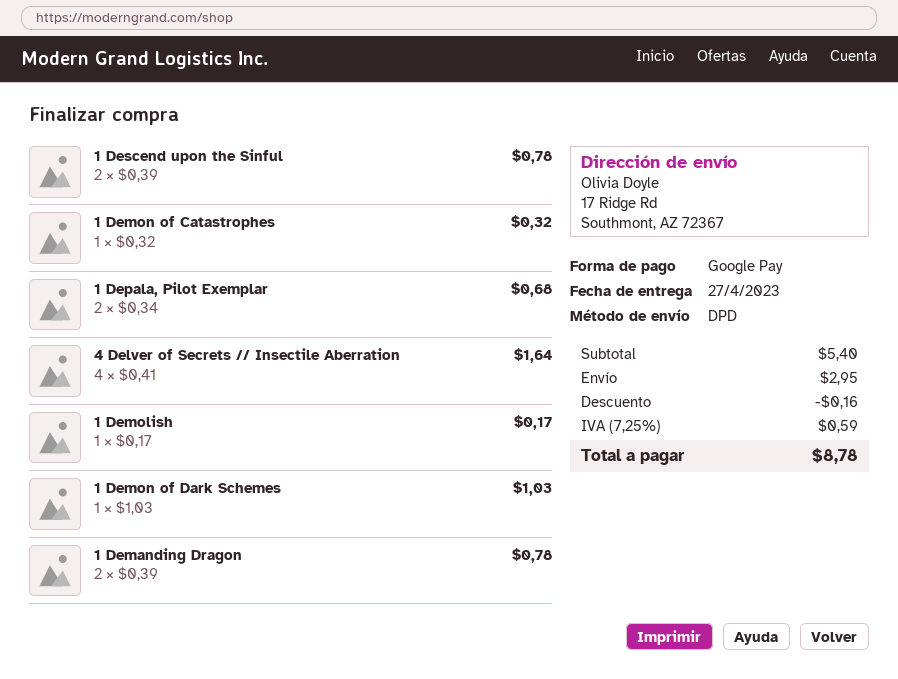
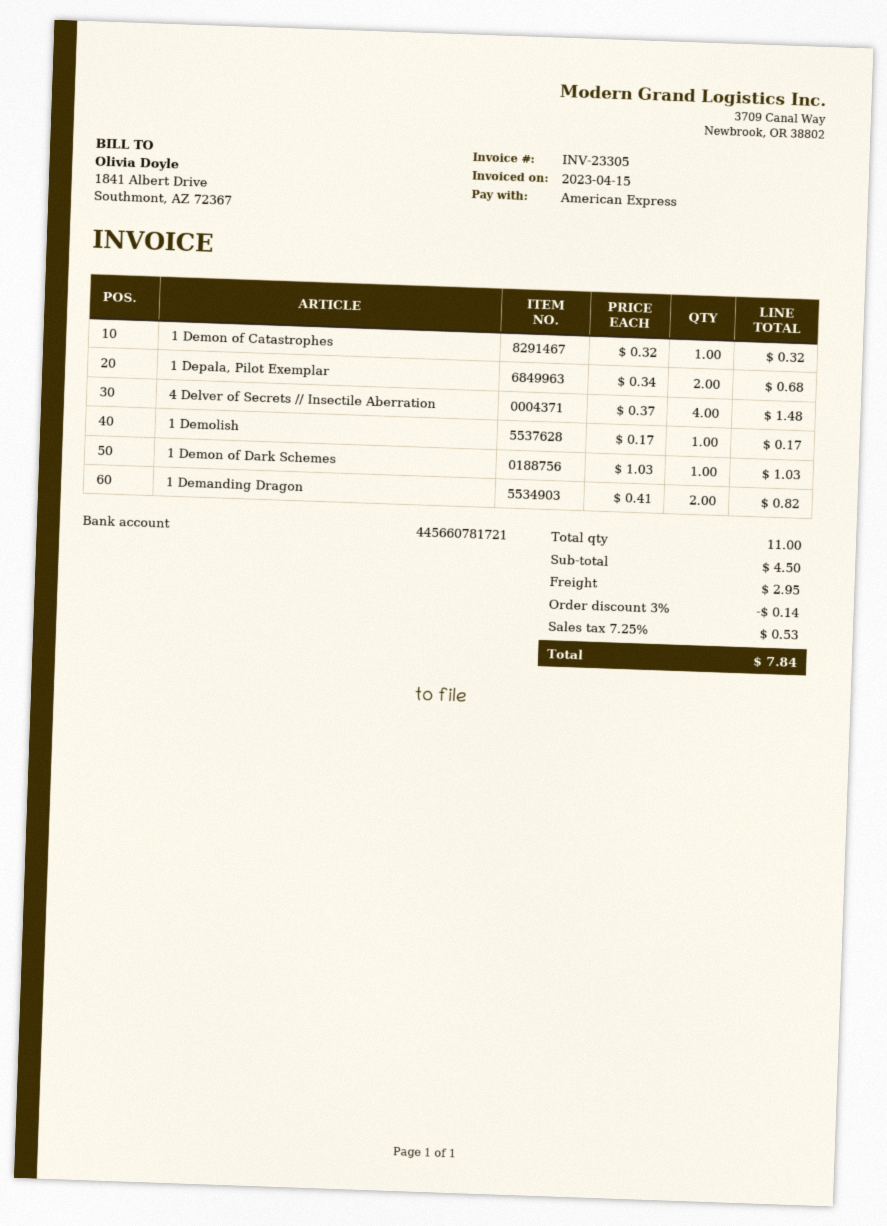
payment method: Google Pay -> American Express
1 Descend upon the Sinful: 2 x 0.39 = 0.78 -> none
4 Delver of Secrets // Insectile Aberration: 4 x 0.41 = 1.64 -> 4 x 0.37 = 1.48
1 Demanding Dragon: 2 x 0.39 = 0.78 -> 2 x 0.41 = 0.82
subtotal: 5.40 -> 4.50
discount: 0.16 -> 0.14
tax: 7.25% = 0.59 -> 7.25% = 0.53
total: 8.78 -> 7.84

